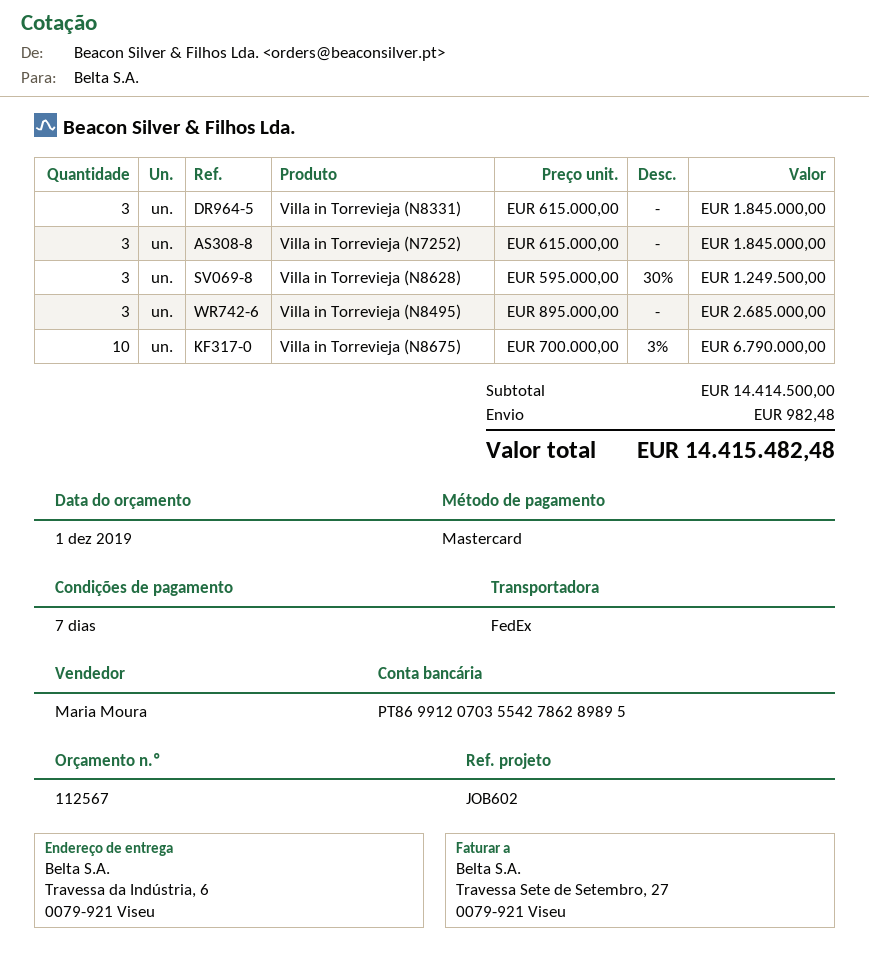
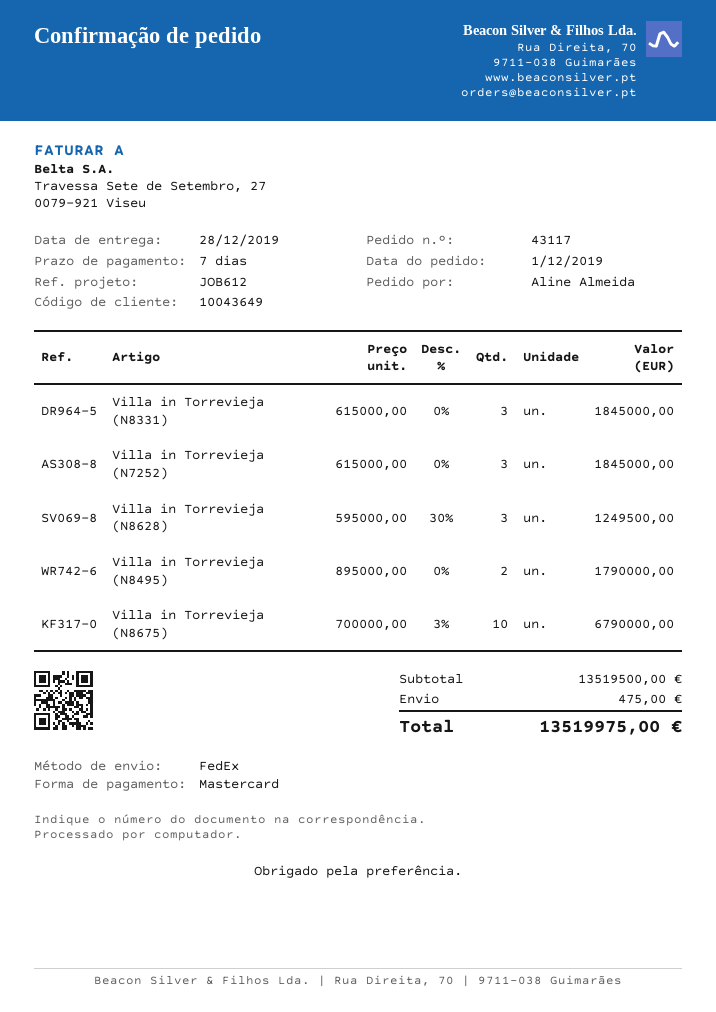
reference: JOB602 -> JOB612
Villa in Torrevieja (N8495): 3 x 895000.00 = 2685000.00 -> 2 x 895000.00 = 1790000.00
subtotal: 14414500.00 -> 13519500.00
shipping: 982.48 -> 475.00
total: 14415482.48 -> 13519975.00

